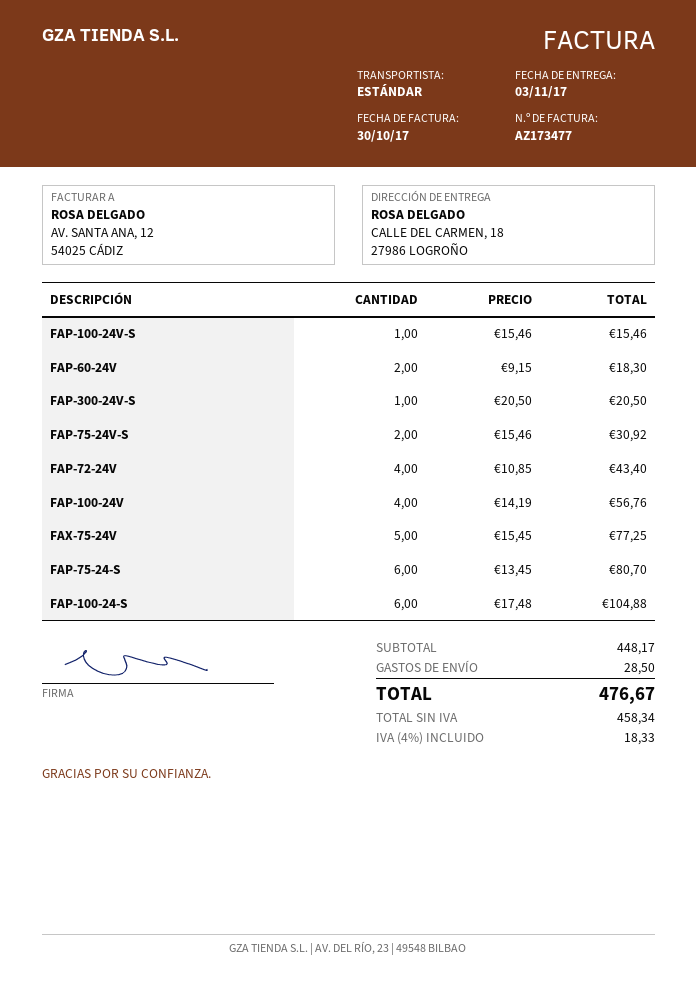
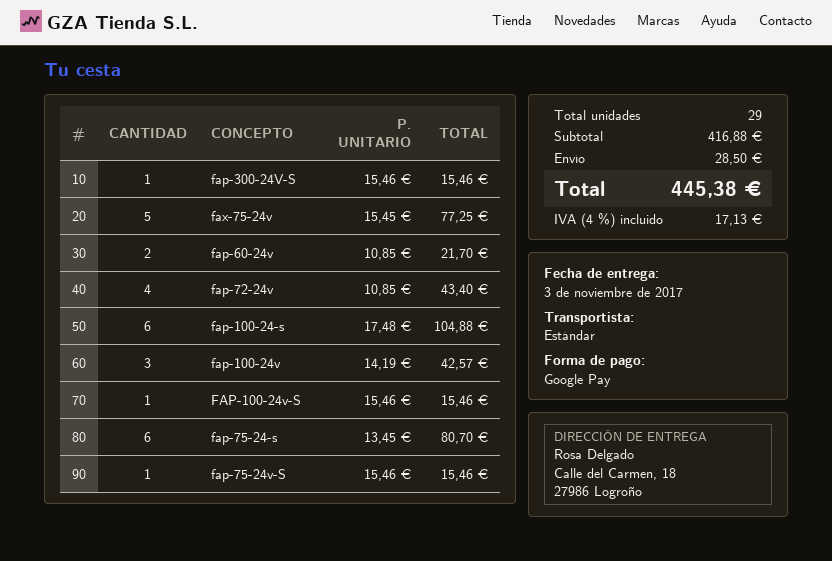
FAP-60-24V: 2 x 9.15 = 18.30 -> 2 x 10.85 = 21.70
FAP-300-24V-S: 1 x 20.50 = 20.50 -> 1 x 15.46 = 15.46
FAP-75-24V-S: 2 x 15.46 = 30.92 -> 1 x 15.46 = 15.46
FAP-100-24V: 4 x 14.19 = 56.76 -> 3 x 14.19 = 42.57
subtotal: 448.17 -> 416.88
tax: 4% = 18.33 -> 4% = 17.13
total: 476.67 -> 445.38

